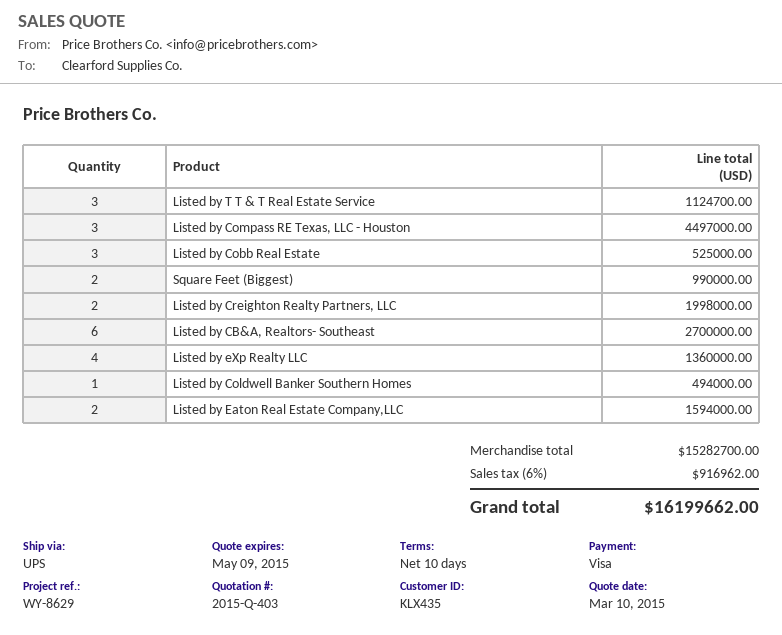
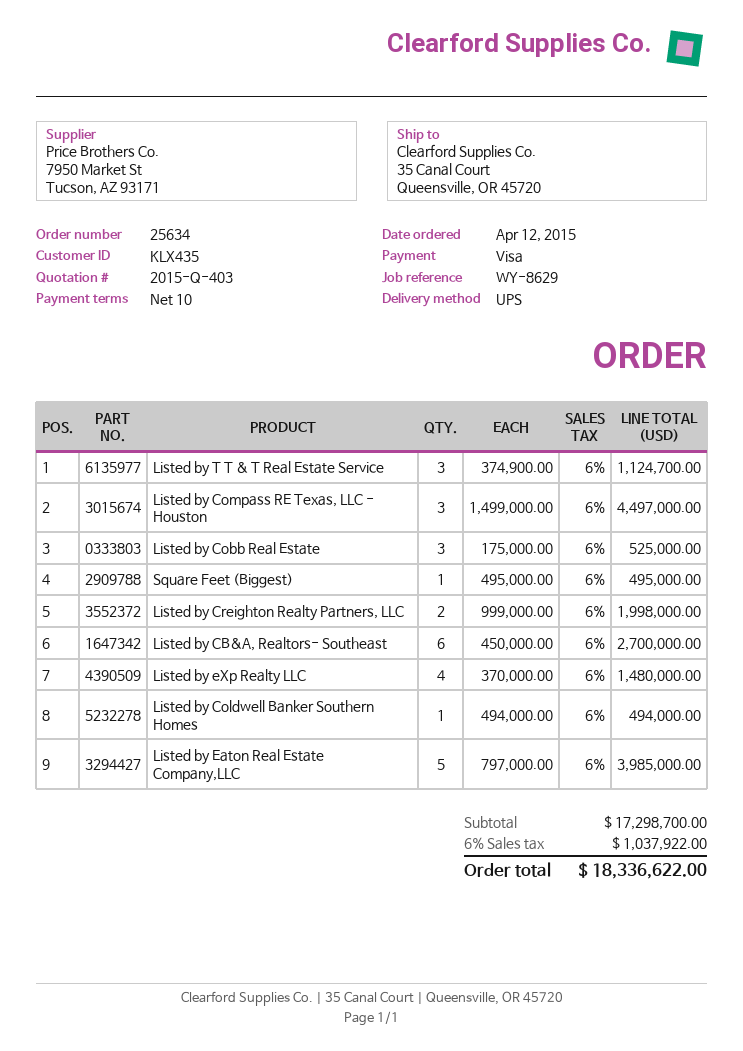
Square Feet (Biggest): 2 for 990000.00 -> 1 for 495000.00
Listed by eXp Realty LLC: 4 for 1360000.00 -> 4 for 1480000.00
Listed by Eaton Real Estate Company,LLC: 2 for 1594000.00 -> 5 for 3985000.00
subtotal: 15282700.00 -> 17298700.00
tax: 6% = 916962.00 -> 6% = 1037922.00
total: 16199662.00 -> 18336622.00

